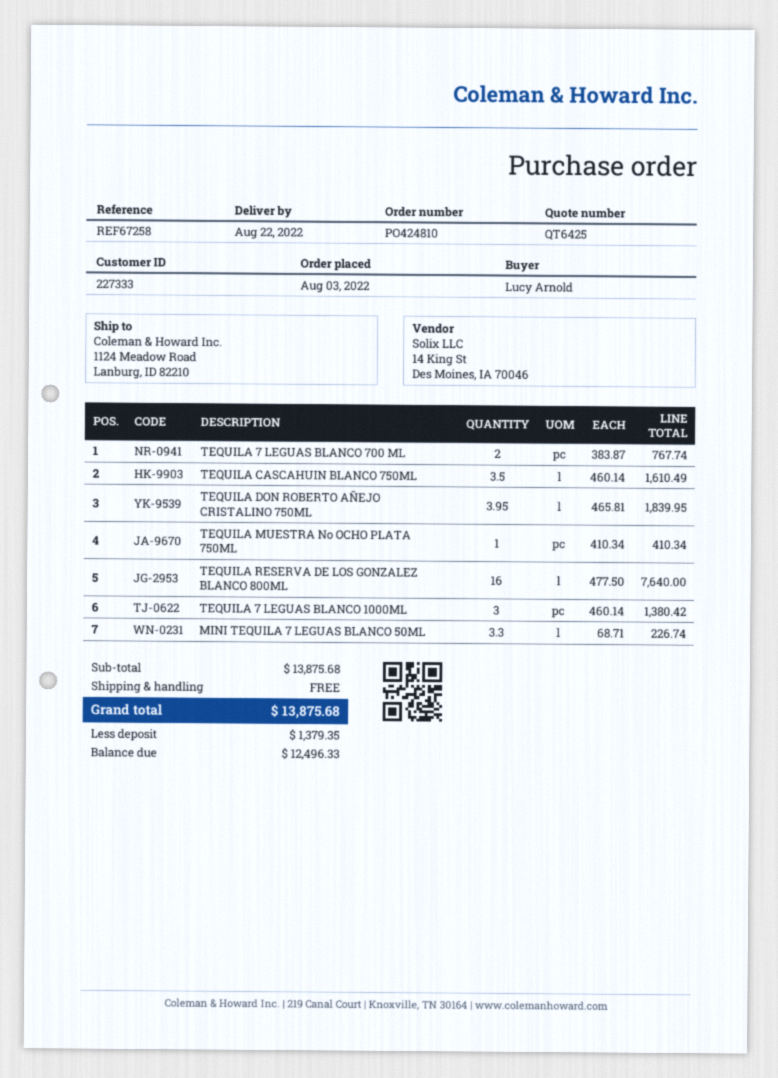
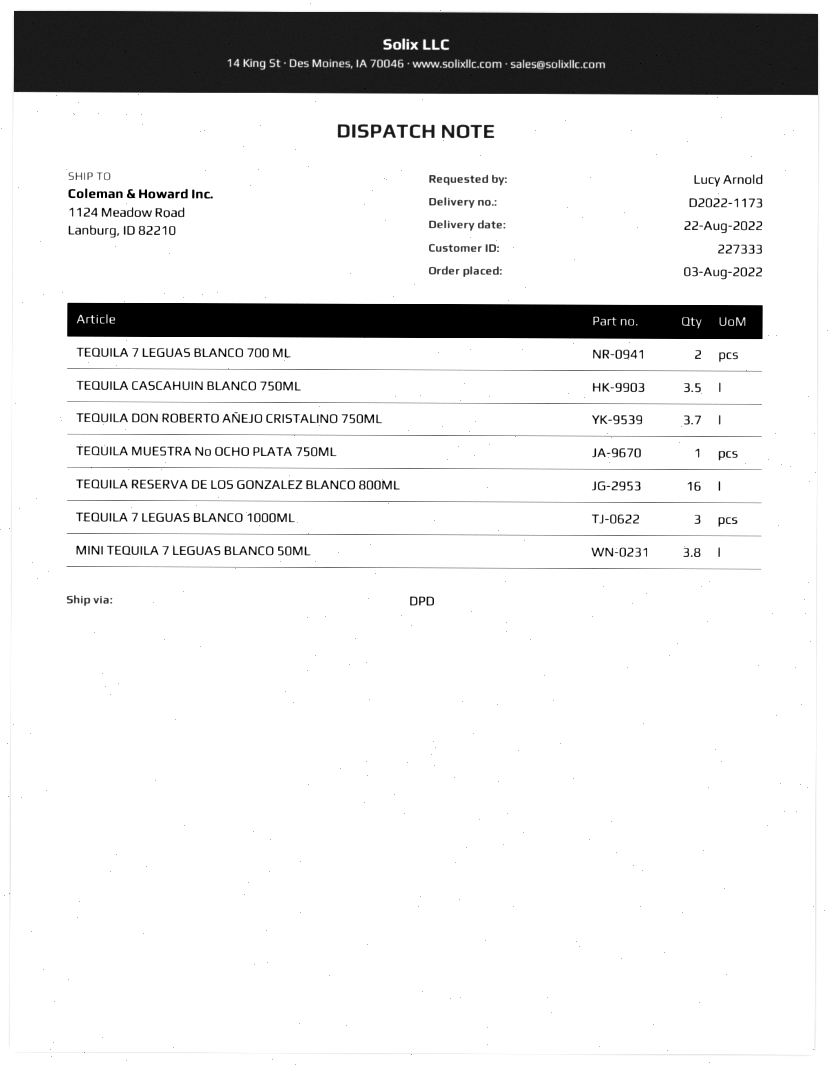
TEQUILA DON ROBERTO AÑEJO CRISTALINO 750ML: 3.95 -> 3.7
MINI TEQUILA 7 LEGUAS BLANCO 50ML: 3.3 -> 3.8

